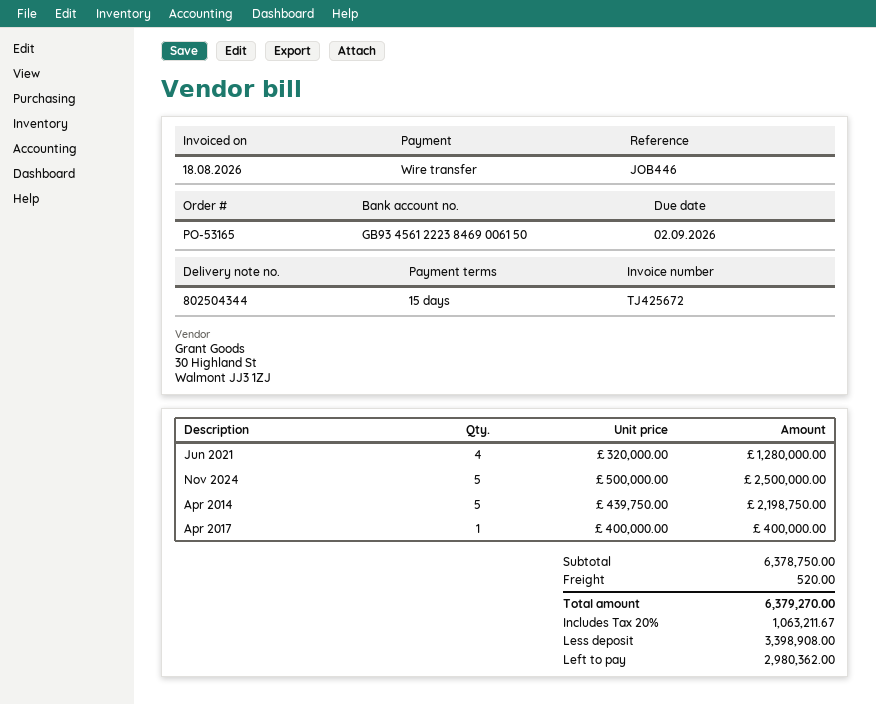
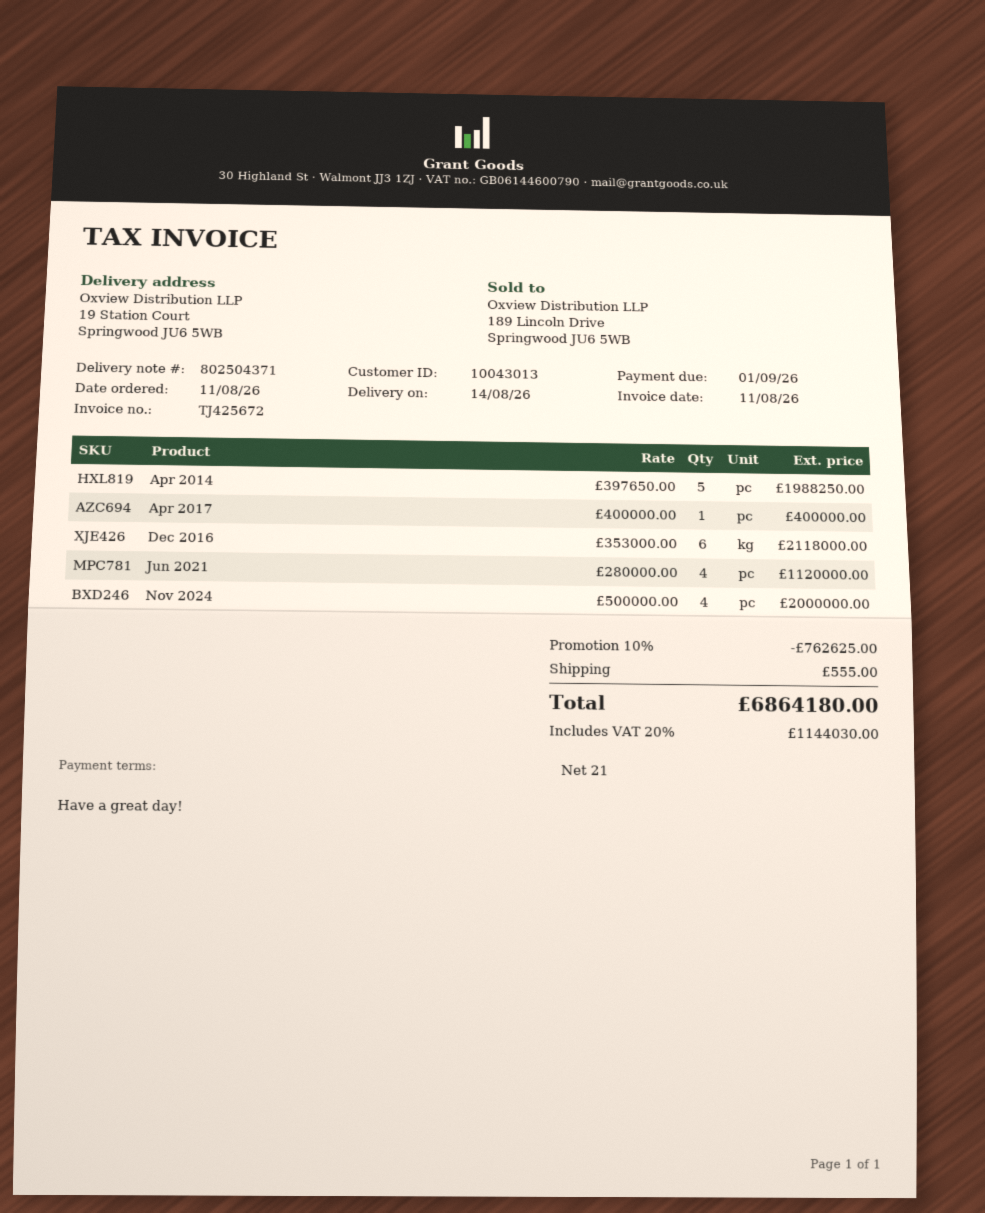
delivery note number: 802504344 -> 802504371
invoice date: 2026-08-18 -> 2026-08-11
payment terms: 15 days -> 21 days
due date: 2026-09-02 -> 2026-09-01
Jun 2021: 4 x 320000.00 = 1280000.00 -> 4 x 280000.00 = 1120000.00
Nov 2024: 5 x 500000.00 = 2500000.00 -> 4 x 500000.00 = 2000000.00
Apr 2014: 5 x 439750.00 = 2198750.00 -> 5 x 397650.00 = 1988250.00
Dec 2016: none -> 6 x 353000.00 = 2118000.00
discount: none -> 10% = 762625.00
shipping: 520.00 -> 555.00
tax: 20% = 1063211.67 -> 20% = 1144030.00
total: 6379270.00 -> 6864180.00

